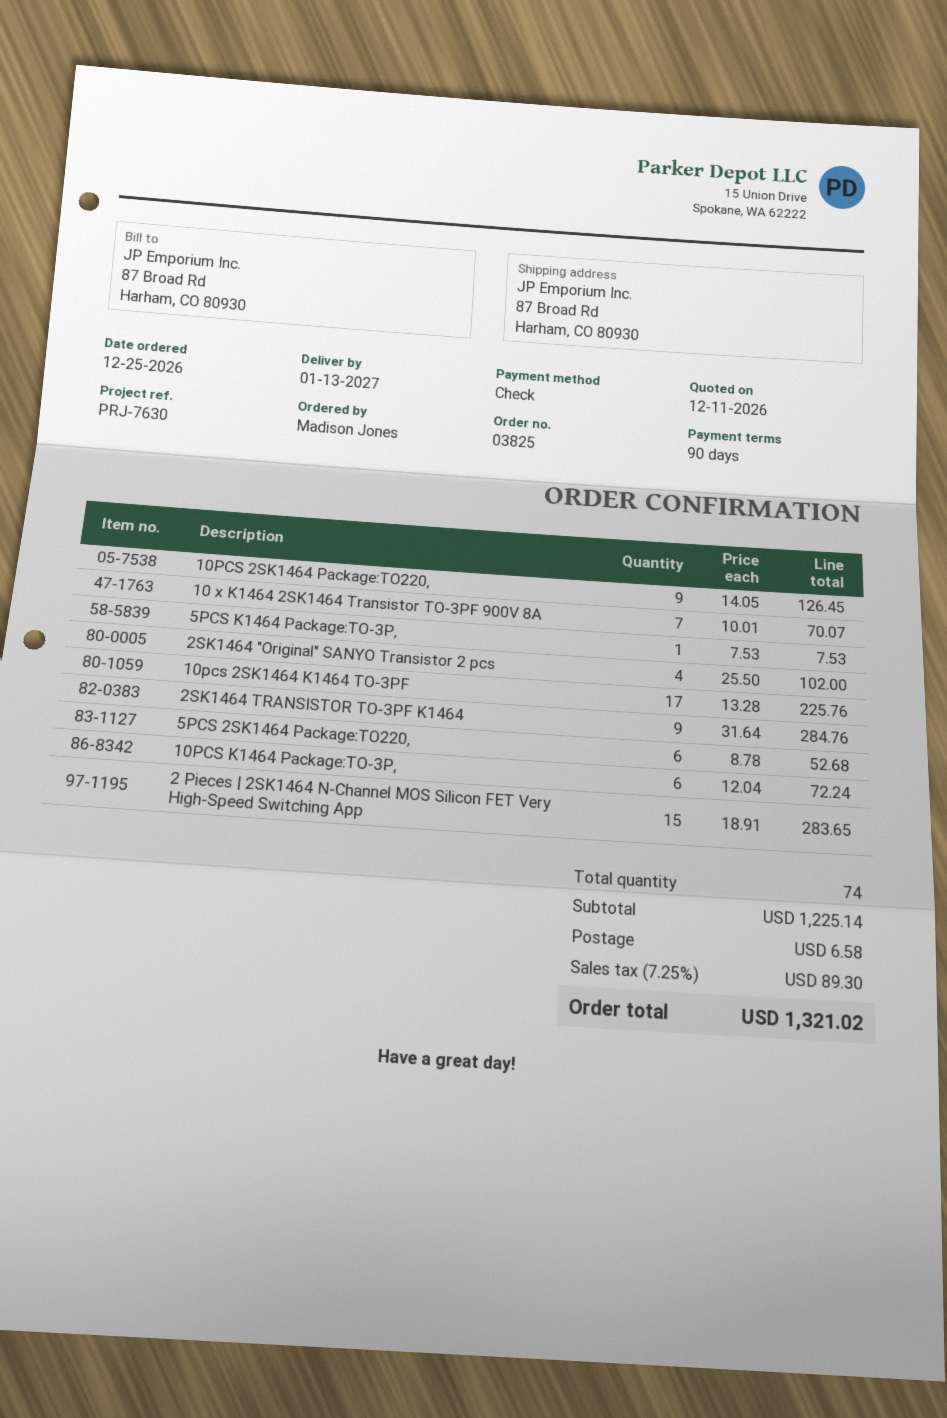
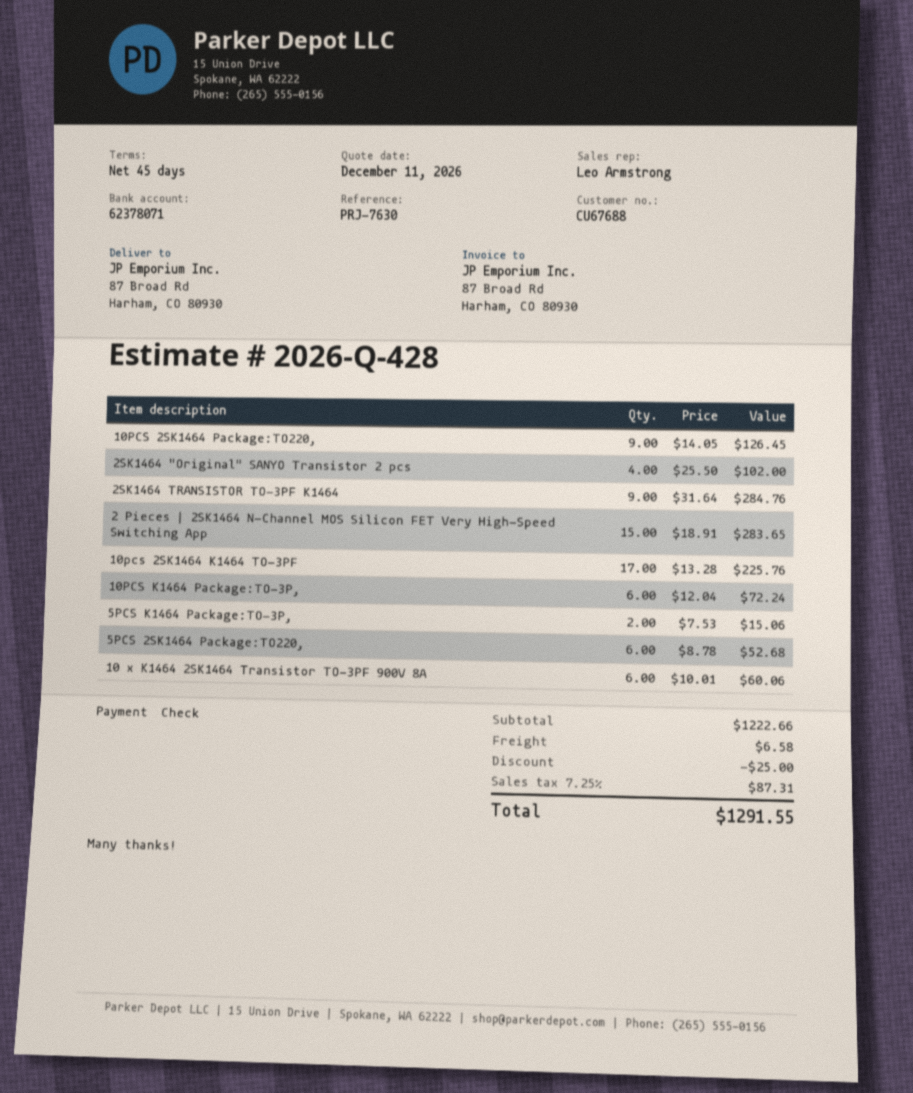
payment terms: 90 days -> 45 days
10 x K1464 2SK1464 Transistor TO-3PF 900V 8A: 7 x 10.01 = 70.07 -> 6 x 10.01 = 60.06
5PCS K1464 Package:TO-3P,: 1 x 7.53 = 7.53 -> 2 x 7.53 = 15.06
subtotal: 1225.14 -> 1222.66
discount: none -> 25.00
tax: 7.25% = 89.30 -> 7.25% = 87.31
total: 1321.02 -> 1291.55

